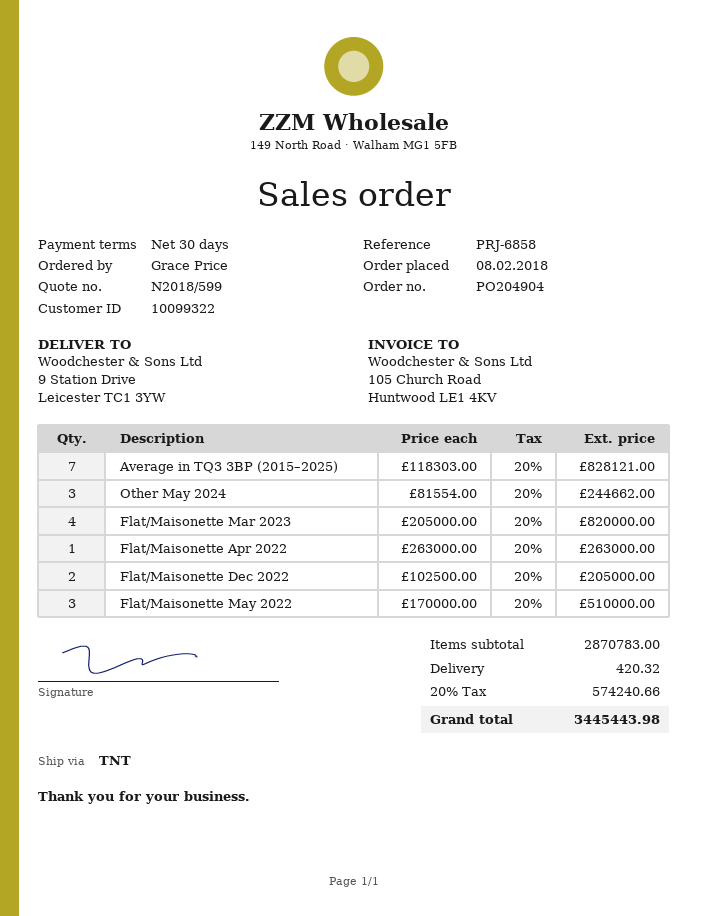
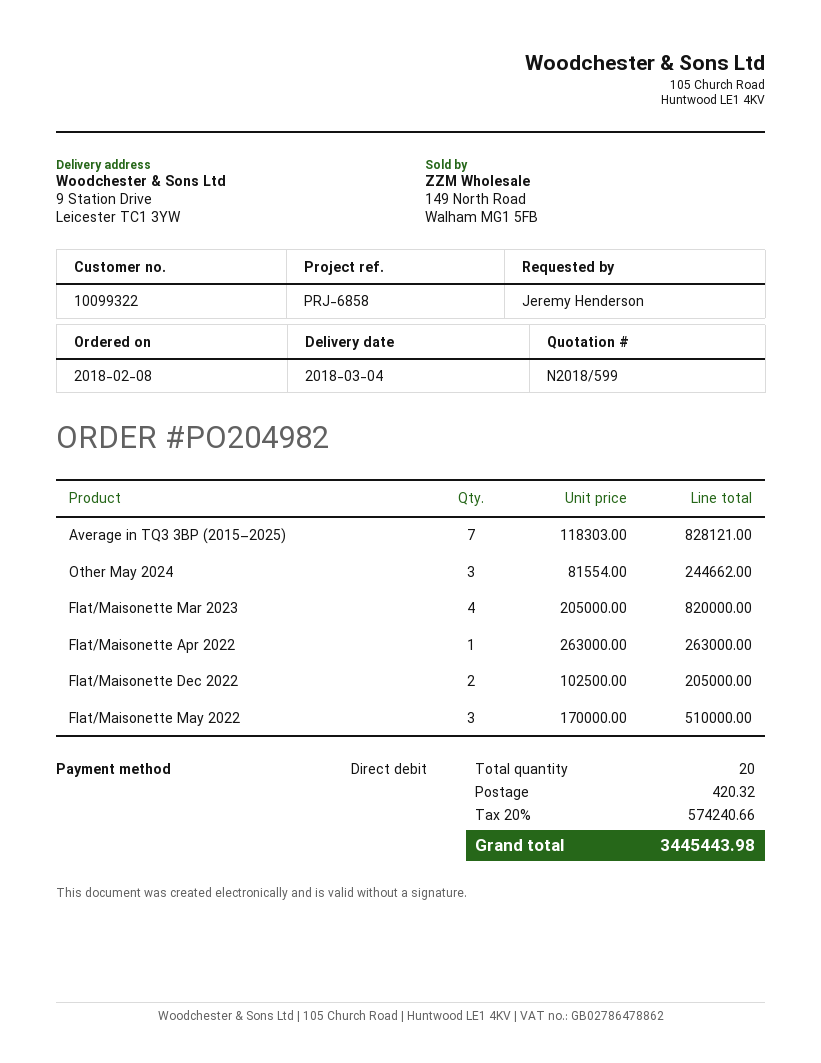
order number: PO204904 -> PO204982
ordered by: Grace Price -> Jeremy Henderson

